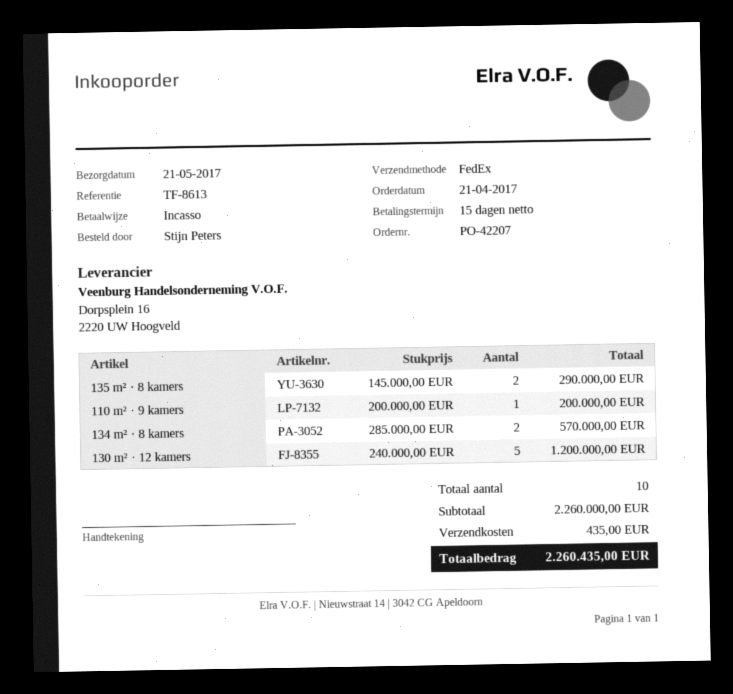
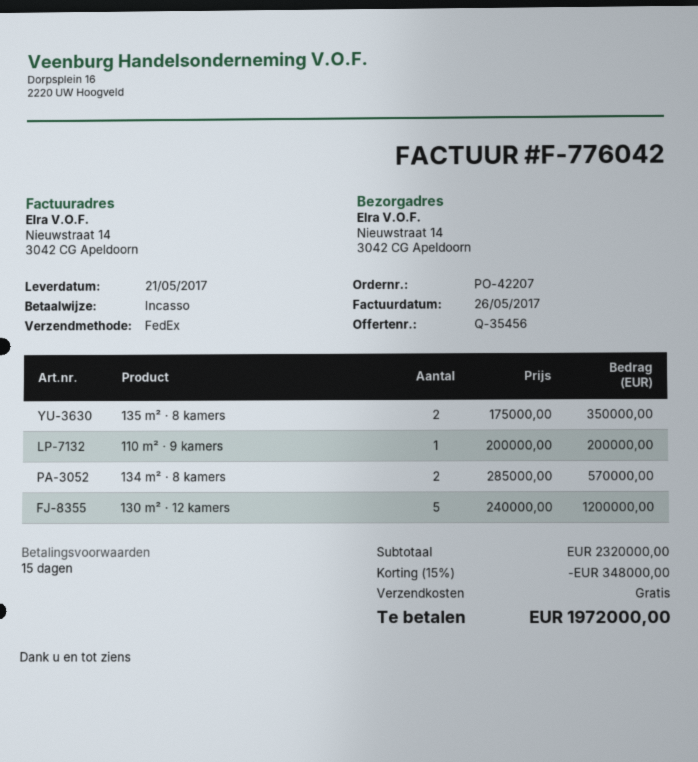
135 m² · 8 kamers: 2 x 145000.00 = 290000.00 -> 2 x 175000.00 = 350000.00
subtotal: 2260000.00 -> 2320000.00
discount: none -> 15% = 348000.00
shipping: 435.00 -> 0.00
total: 2260435.00 -> 1972000.00

